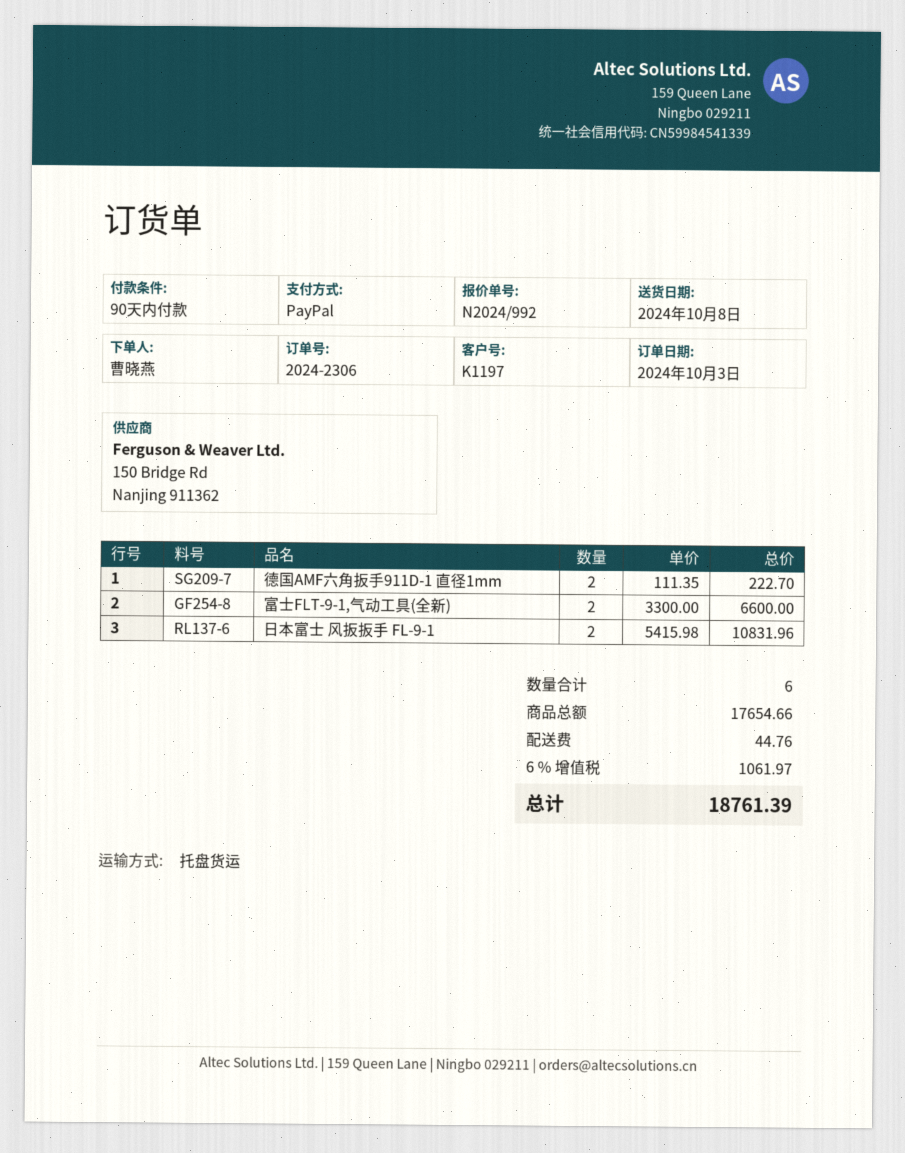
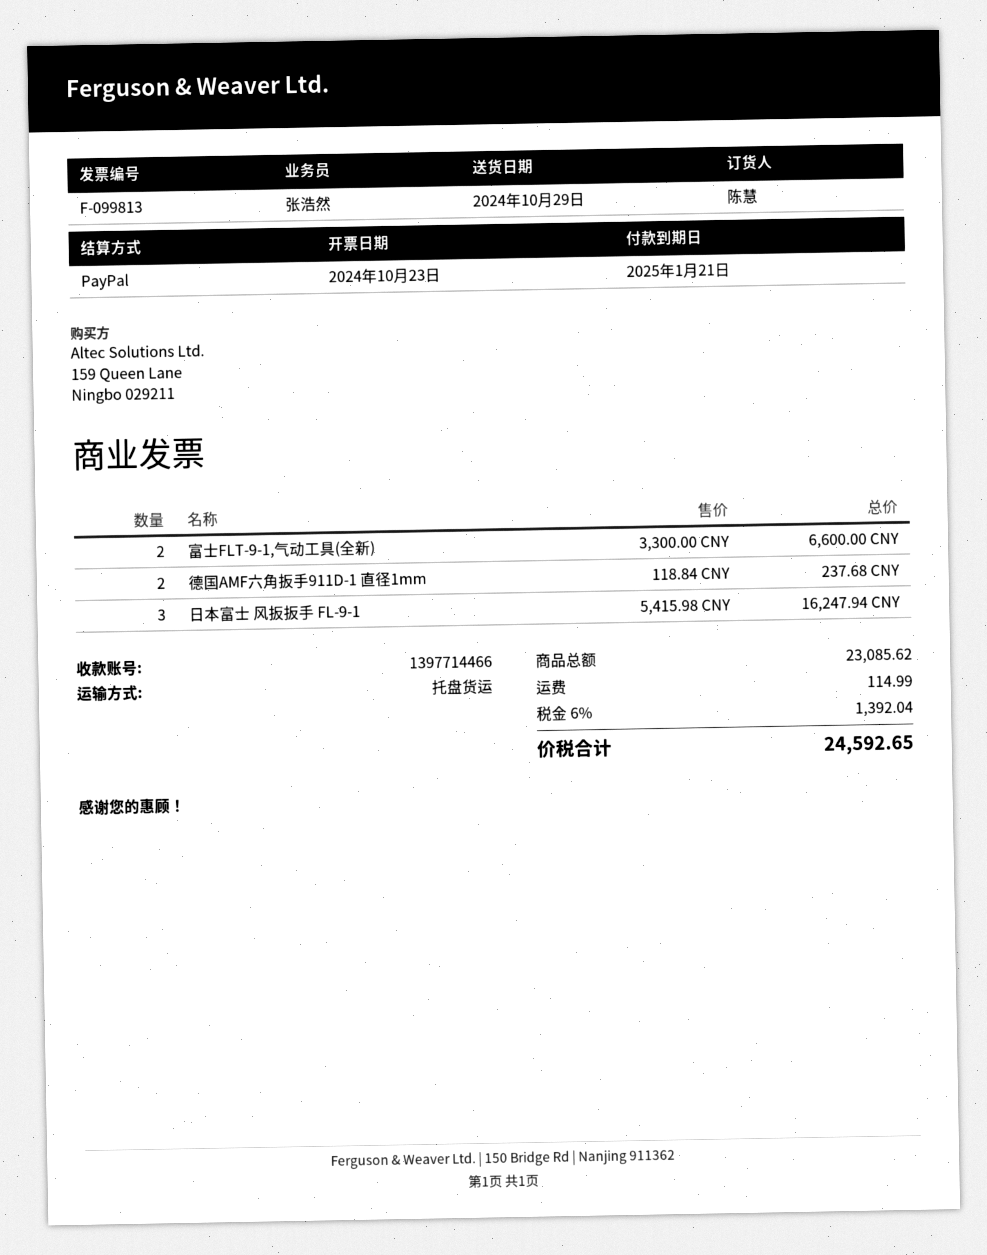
delivery date: 2024-10-08 -> 2024-10-29
ordered by: 曹晓燕 -> 陈慧
德国AMF六角扳手911D-1 直径1mm: 2 x 111.35 = 222.70 -> 2 x 118.84 = 237.68
日本富士 风扳扳手 FL-9-1: 2 x 5415.98 = 10831.96 -> 3 x 5415.98 = 16247.94
subtotal: 17654.66 -> 23085.62
shipping: 44.76 -> 114.99
tax: 6% = 1061.97 -> 6% = 1392.04
total: 18761.39 -> 24592.65

